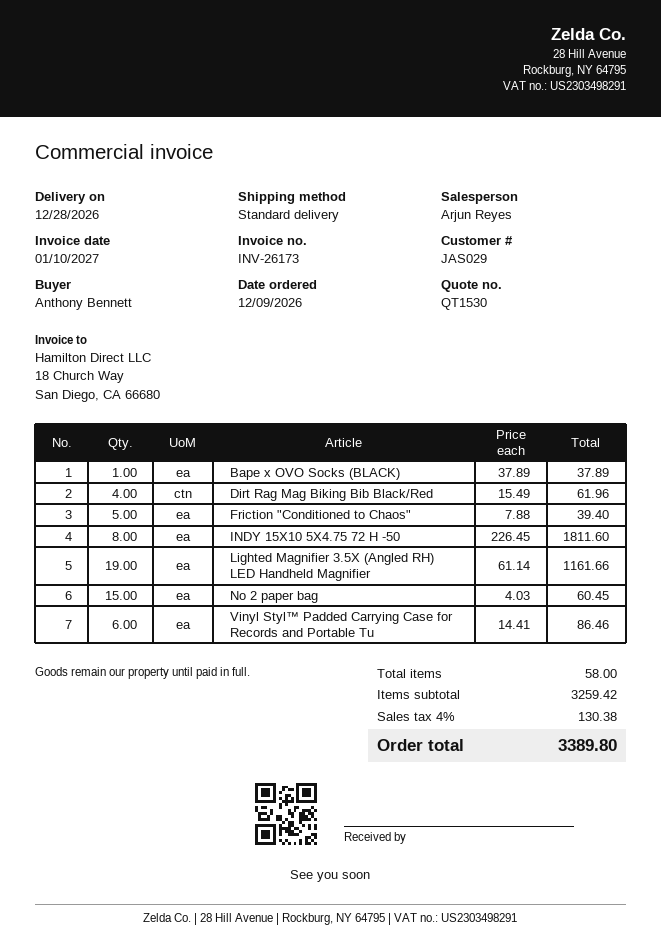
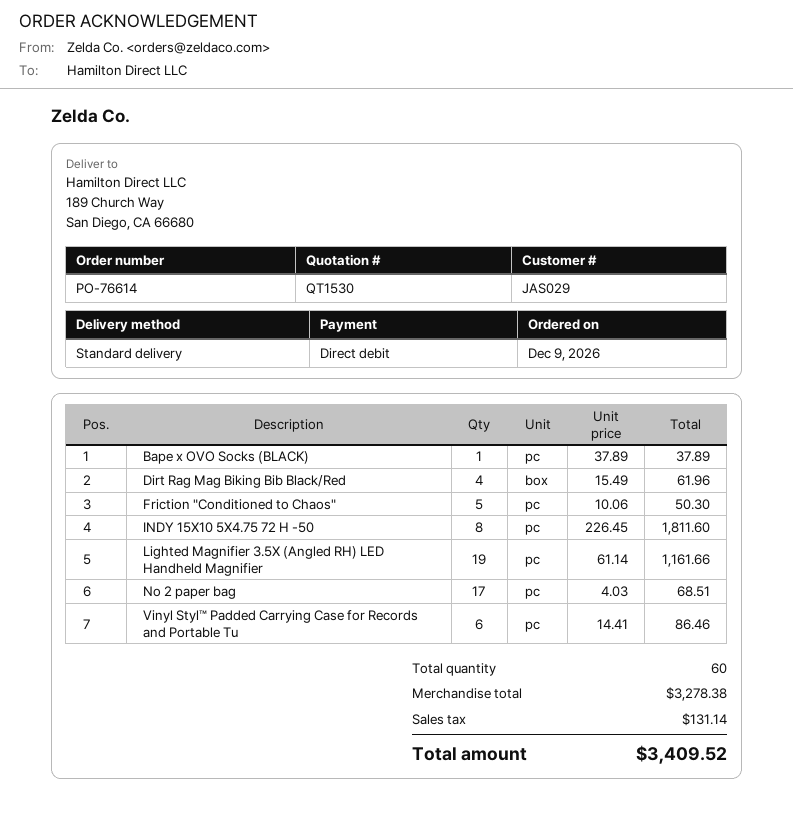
Friction "Conditioned to Chaos": 5 x 7.88 = 39.40 -> 5 x 10.06 = 50.30
No 2 paper bag: 15 x 4.03 = 60.45 -> 17 x 4.03 = 68.51
total quantity: 58 -> 60
subtotal: 3259.42 -> 3278.38
tax: 130.38 -> 131.14
total: 3389.80 -> 3409.52

